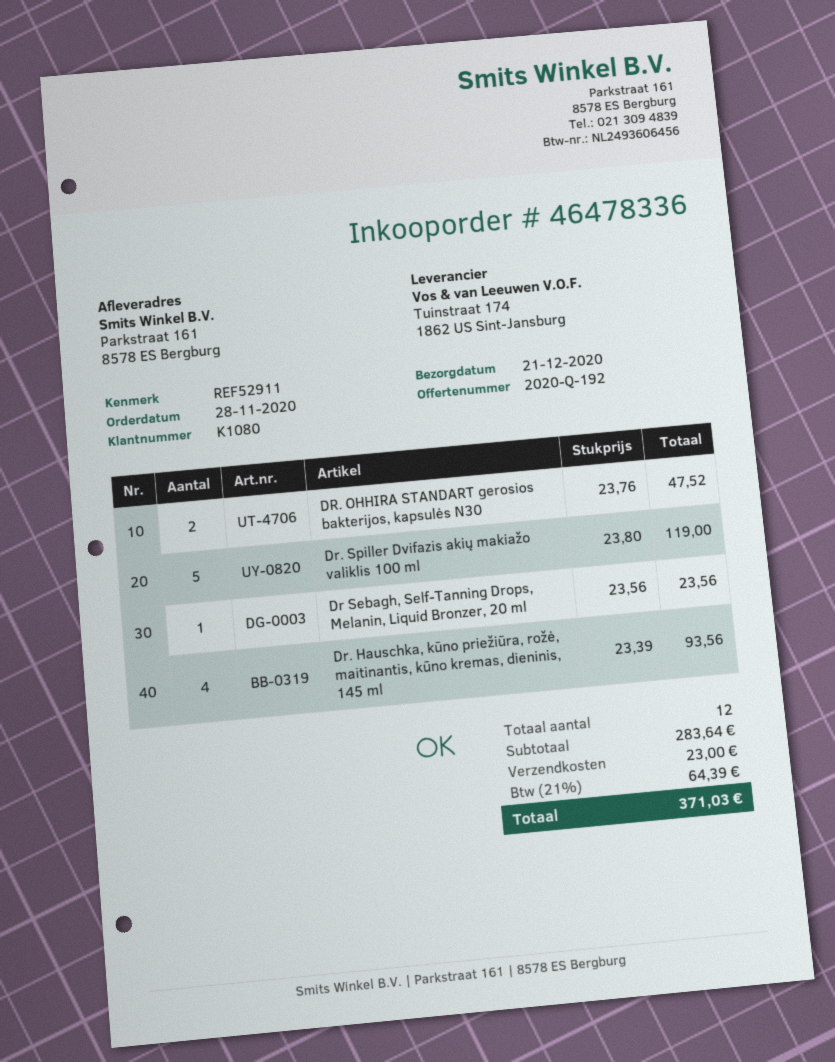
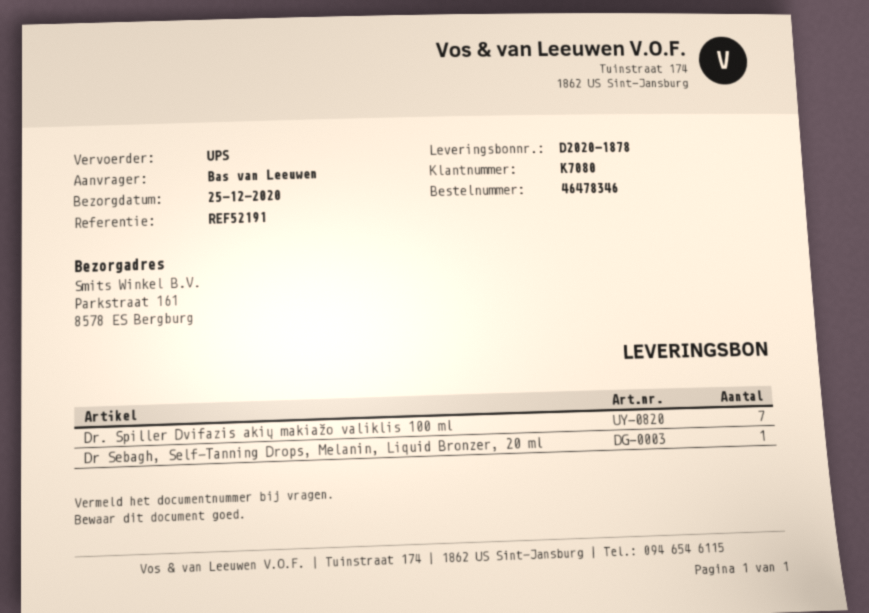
order number: 46478336 -> 46478346
delivery date: 2020-12-21 -> 2020-12-25
customer number: K1080 -> K7080
reference: REF52911 -> REF52191
DR. OHHIRA STANDART gerosios bakterijos, kapsulės N30: 2 -> none
Dr. Spiller Dvifazis akių makiažo valiklis 100 ml: 5 -> 7
Dr. Hauschka, kūno priežiūra, rožė, maitinantis, kūno kremas, dieninis, 145 ml: 4 -> none

